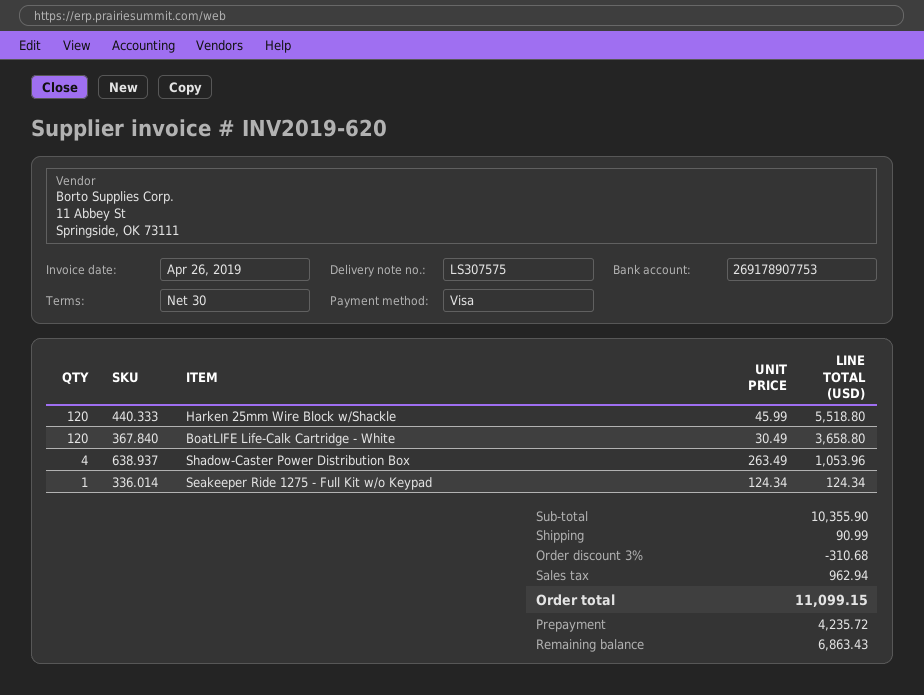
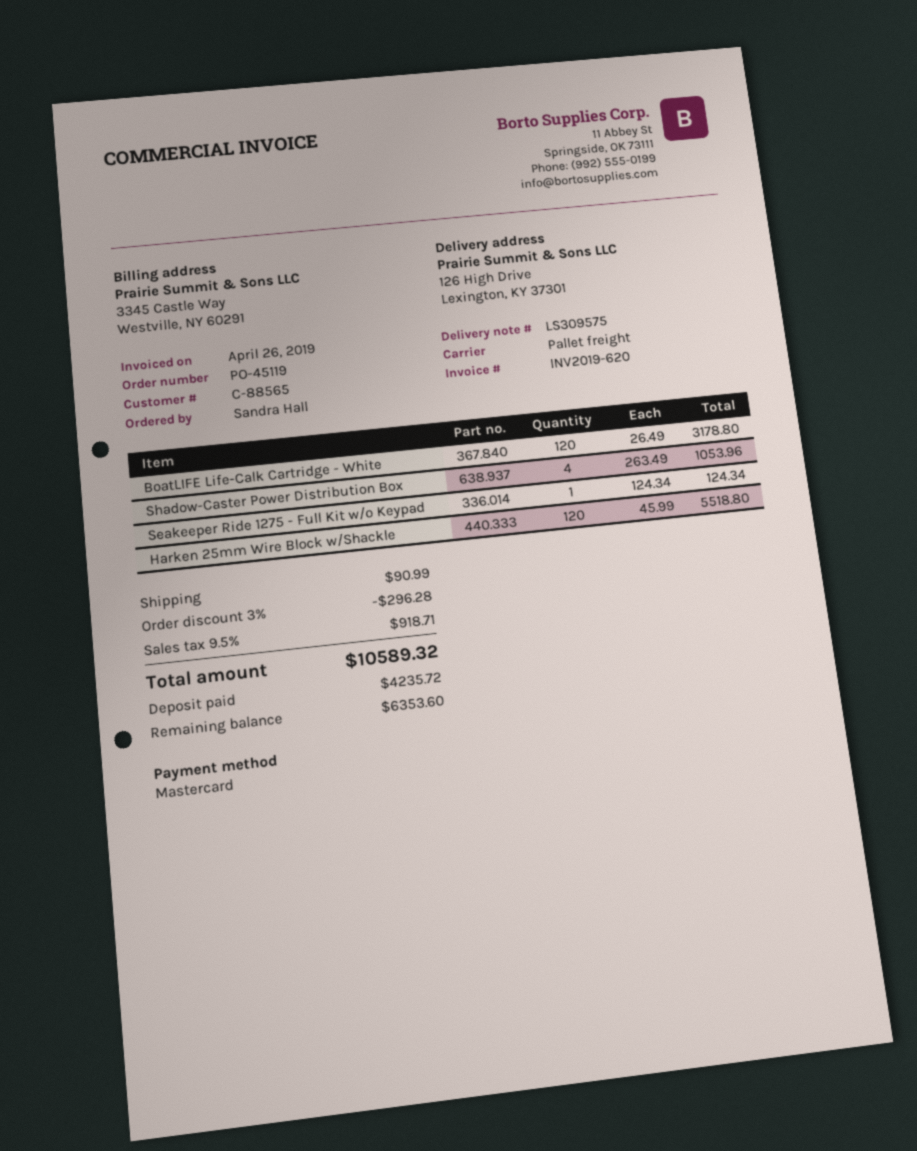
delivery note number: LS307575 -> LS309575
payment method: Visa -> Mastercard
BoatLIFE Life-Calk Cartridge - White: 120 x 30.49 = 3658.80 -> 120 x 26.49 = 3178.80
discount: 3% = 310.68 -> 3% = 296.28
tax: 962.94 -> 918.71
total: 11099.15 -> 10589.32
balance: 6863.43 -> 6353.60

